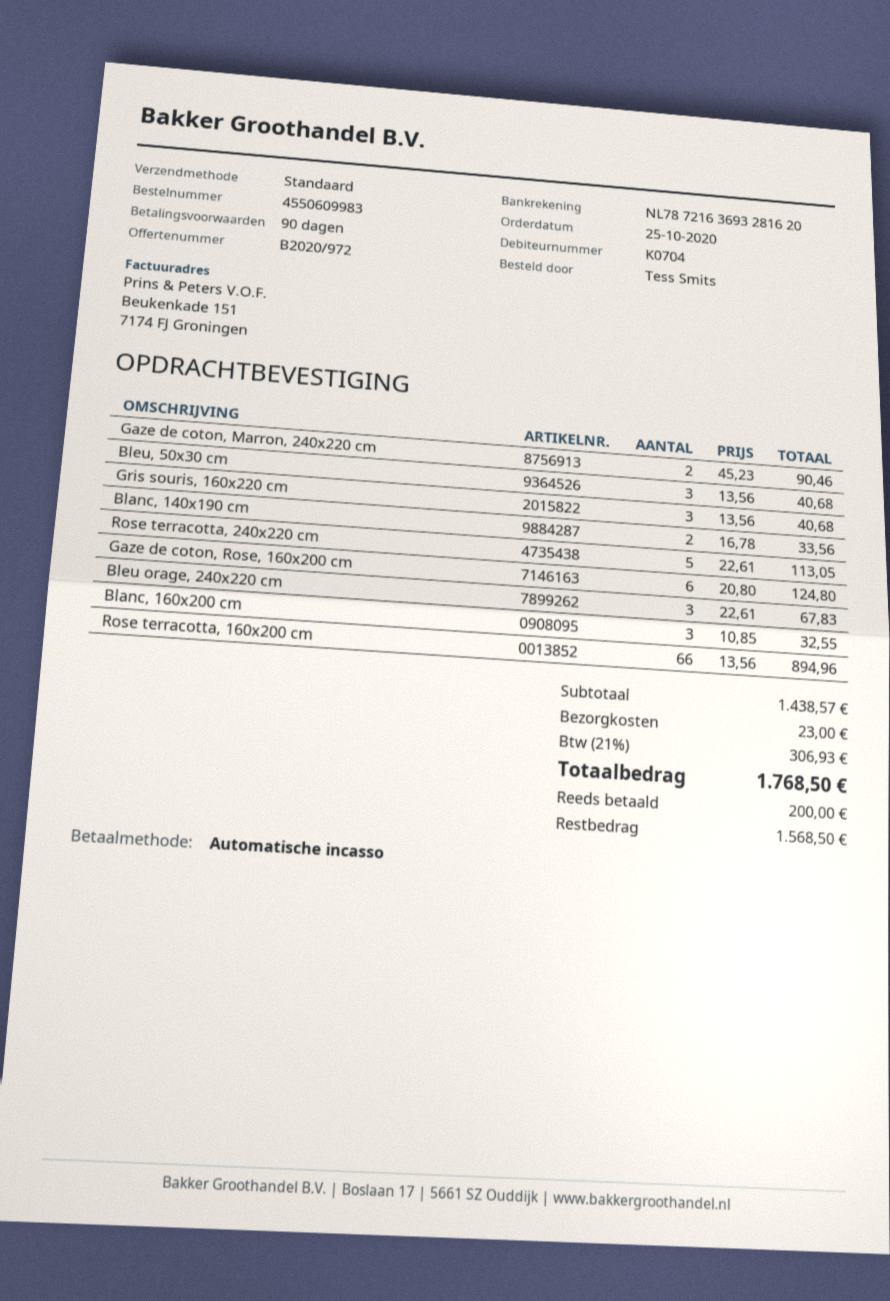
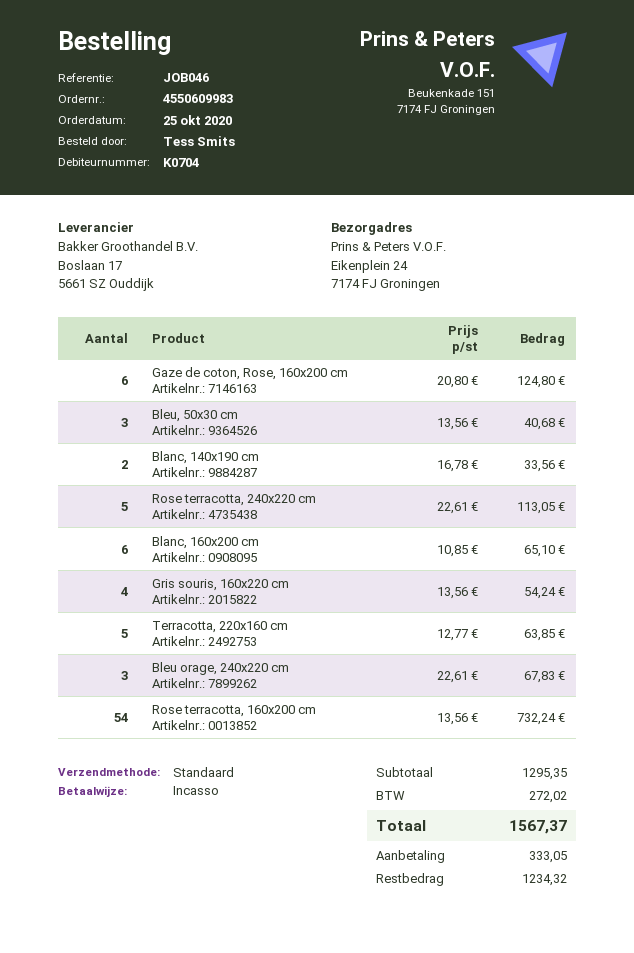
Gaze de coton, Marron, 240x220 cm: 2 x 45.23 = 90.46 -> none
Gris souris, 160x220 cm: 3 x 13.56 = 40.68 -> 4 x 13.56 = 54.24
Blanc, 160x200 cm: 3 x 10.85 = 32.55 -> 6 x 10.85 = 65.10
Rose terracotta, 160x200 cm: 66 x 13.56 = 894.96 -> 54 x 13.56 = 732.24
Terracotta, 220x160 cm: none -> 5 x 12.77 = 63.85
subtotal: 1438.57 -> 1295.35
shipping: 23.00 -> none
tax: 306.93 -> 272.02
total: 1768.50 -> 1567.37
deposit: 200.00 -> 333.05
balance: 1568.50 -> 1234.32

